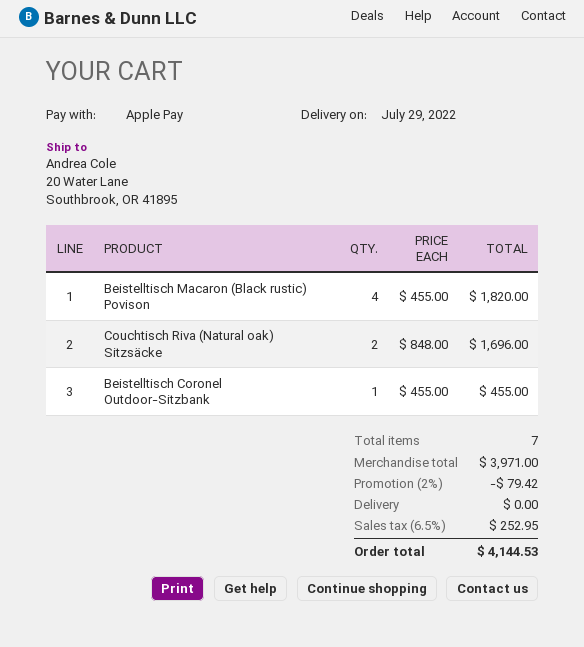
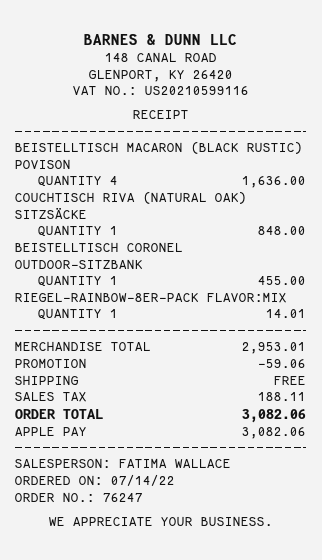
Beistelltisch Macaron (Black rustic) Povison: 4 for 1820.00 -> 4 for 1636.00
Couchtisch Riva (Natural oak) Sitzsäcke: 2 for 1696.00 -> 1 for 848.00
RIEGEL-RAINBOW-8ER-PACK FLAVOR:MIX: none -> 1 for 14.01
subtotal: 3971.00 -> 2953.01
discount: 79.42 -> 59.06
tax: 252.95 -> 188.11
total: 4144.53 -> 3082.06

